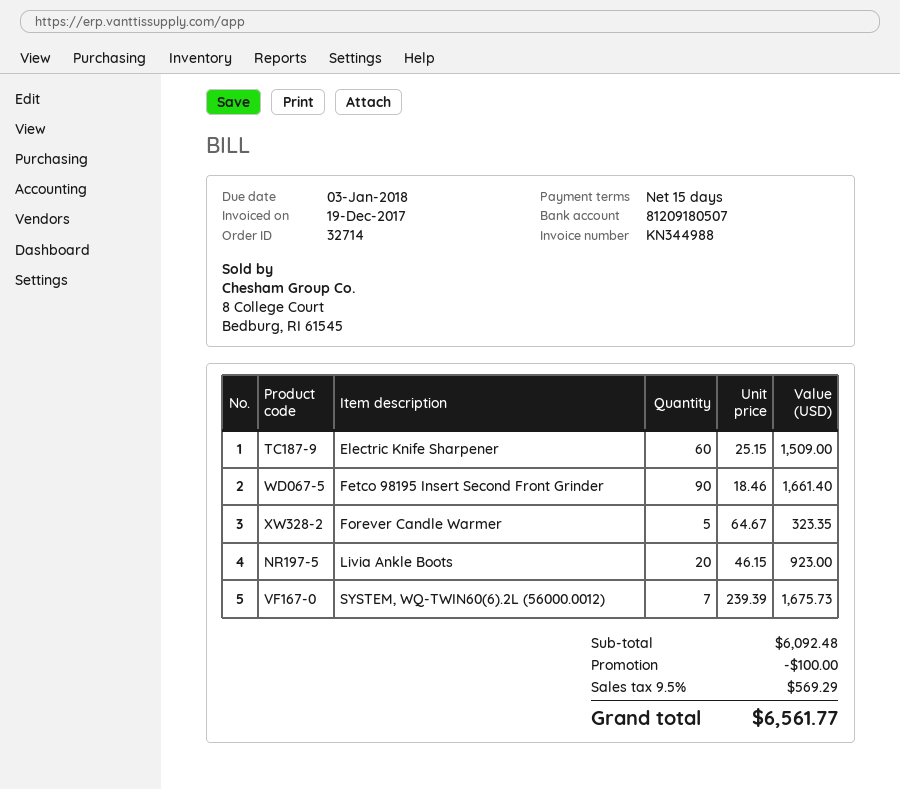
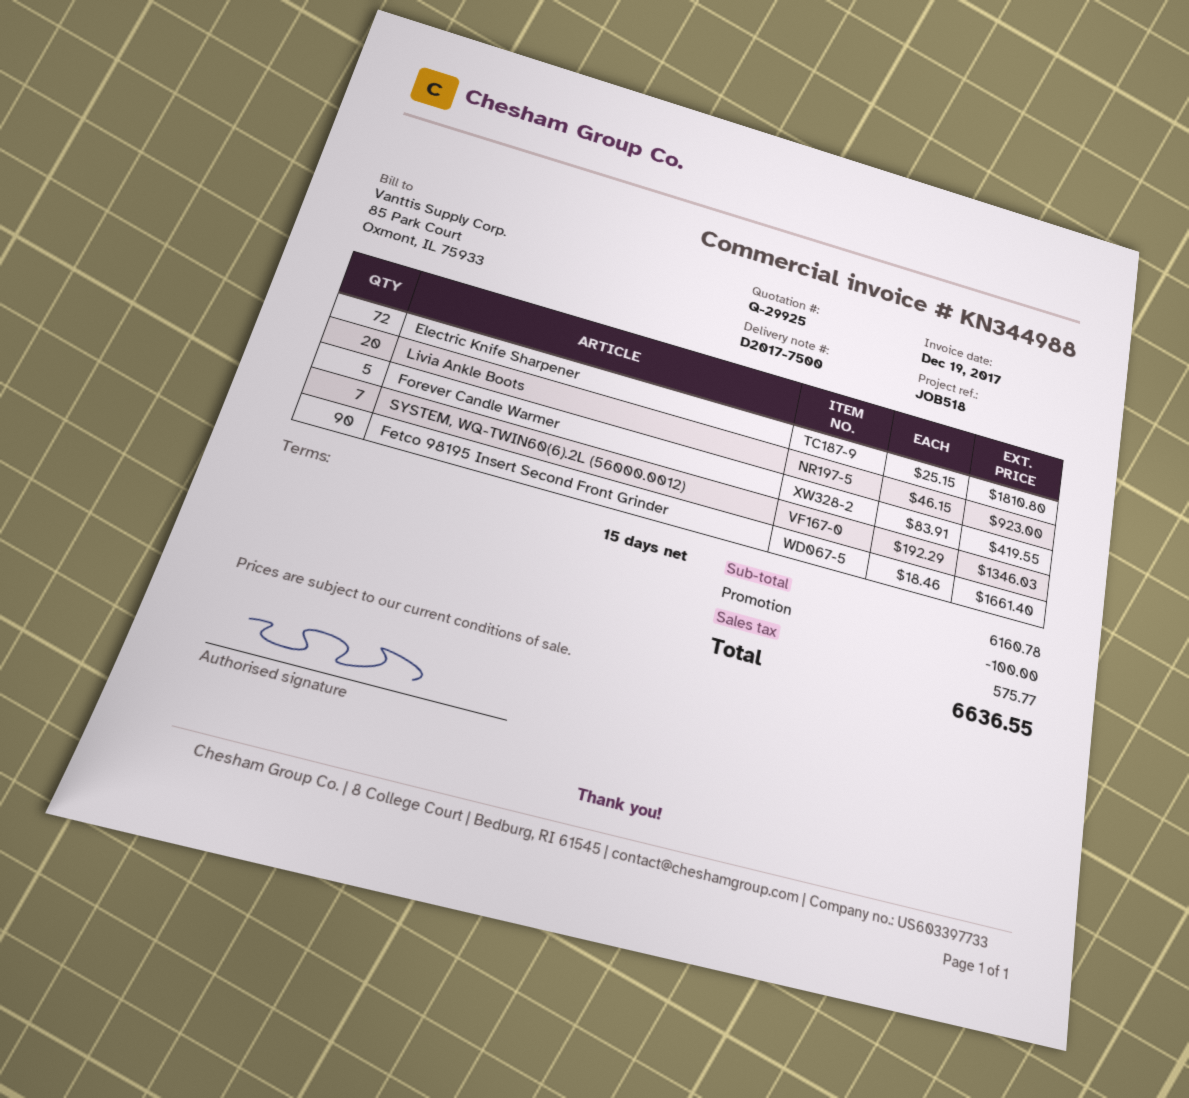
Electric Knife Sharpener: 60 x 25.15 = 1509.00 -> 72 x 25.15 = 1810.80
Forever Candle Warmer: 5 x 64.67 = 323.35 -> 5 x 83.91 = 419.55
SYSTEM, WQ-TWIN60(6).2L (56000.0012): 7 x 239.39 = 1675.73 -> 7 x 192.29 = 1346.03
subtotal: 6092.48 -> 6160.78
tax: 569.29 -> 575.77
total: 6561.77 -> 6636.55

